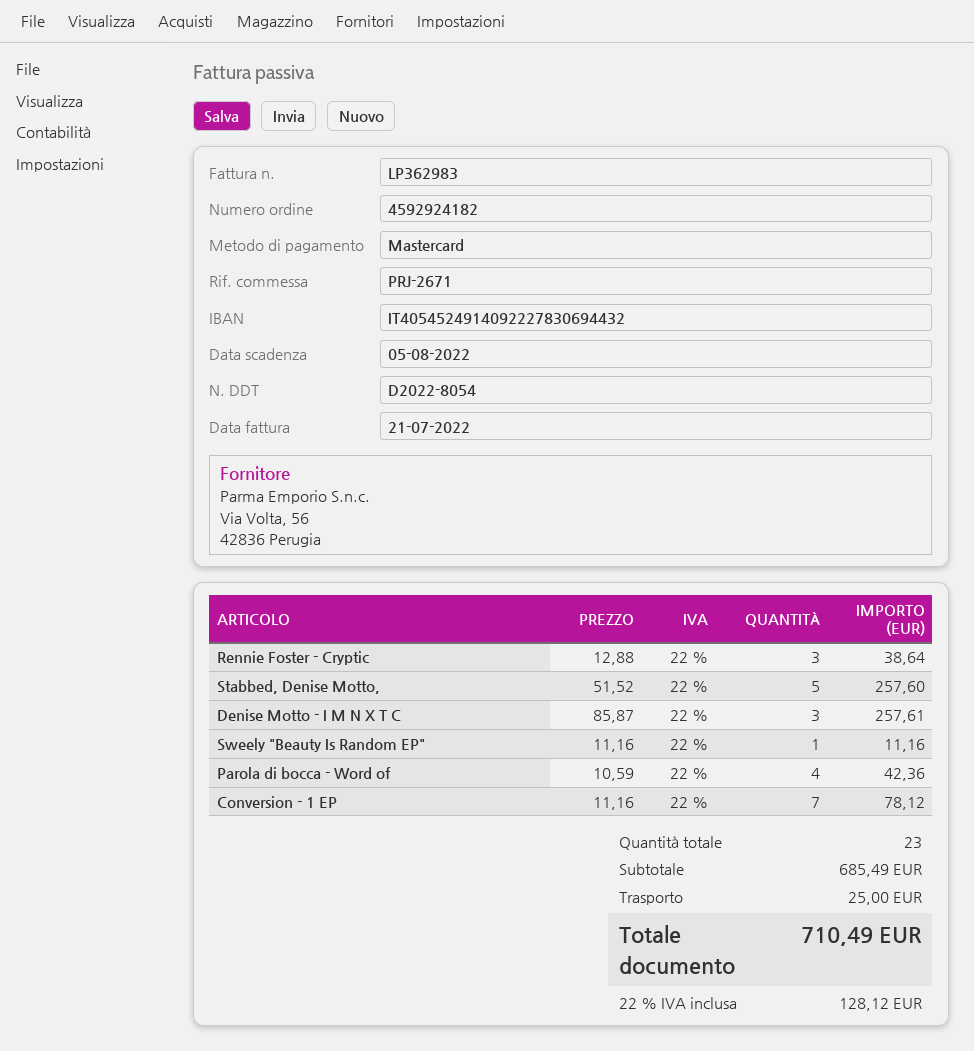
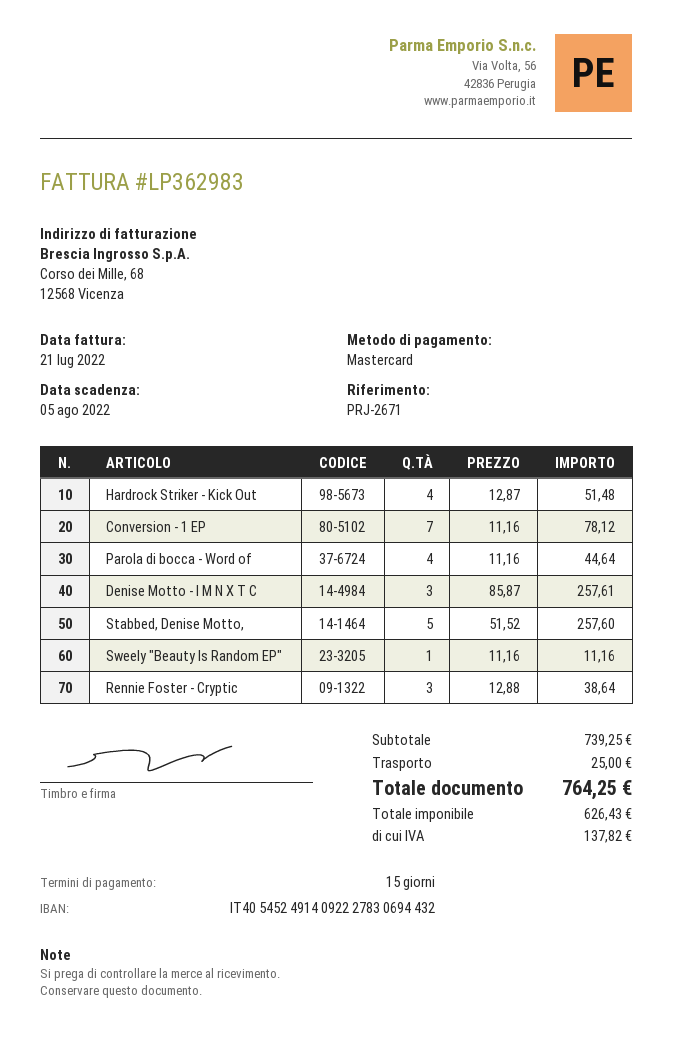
Parola di bocca - Word of: 4 x 10.59 = 42.36 -> 4 x 11.16 = 44.64
Hardrock Striker - Kick Out: none -> 4 x 12.87 = 51.48
subtotal: 685.49 -> 739.25
tax: 128.12 -> 137.82
total: 710.49 -> 764.25

